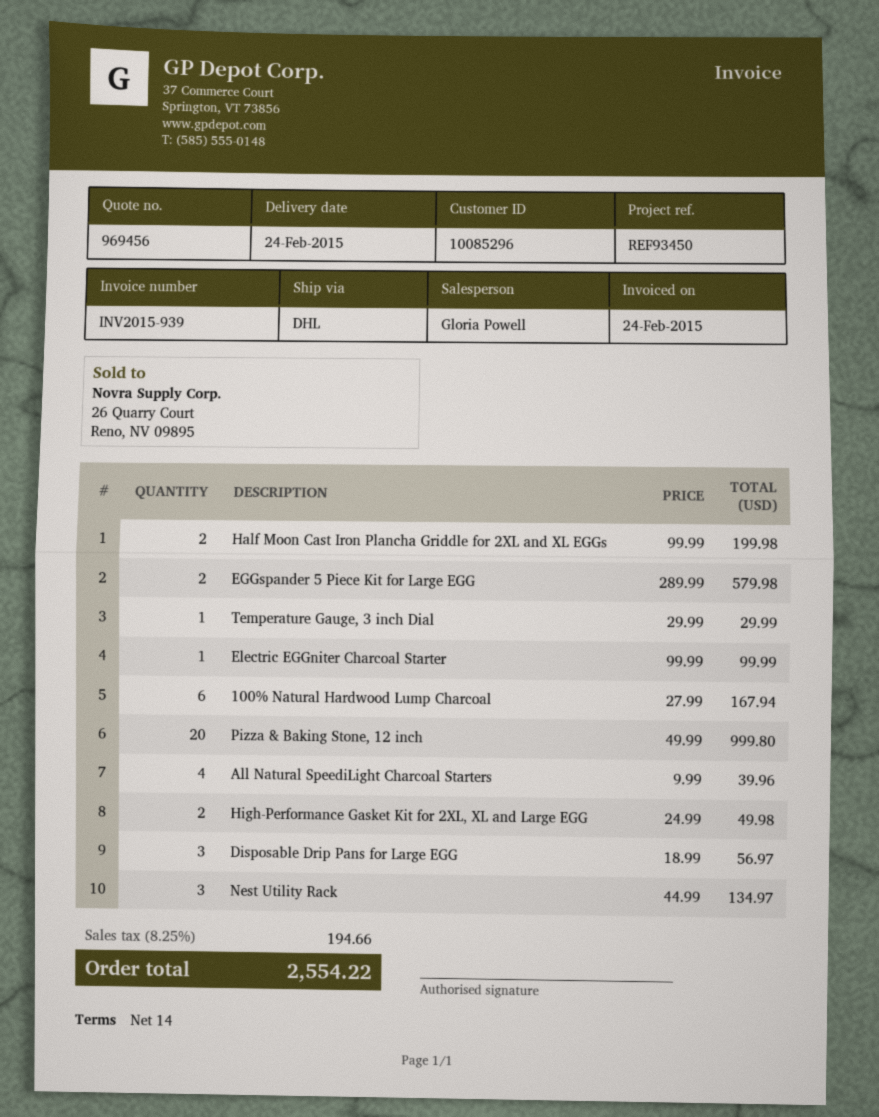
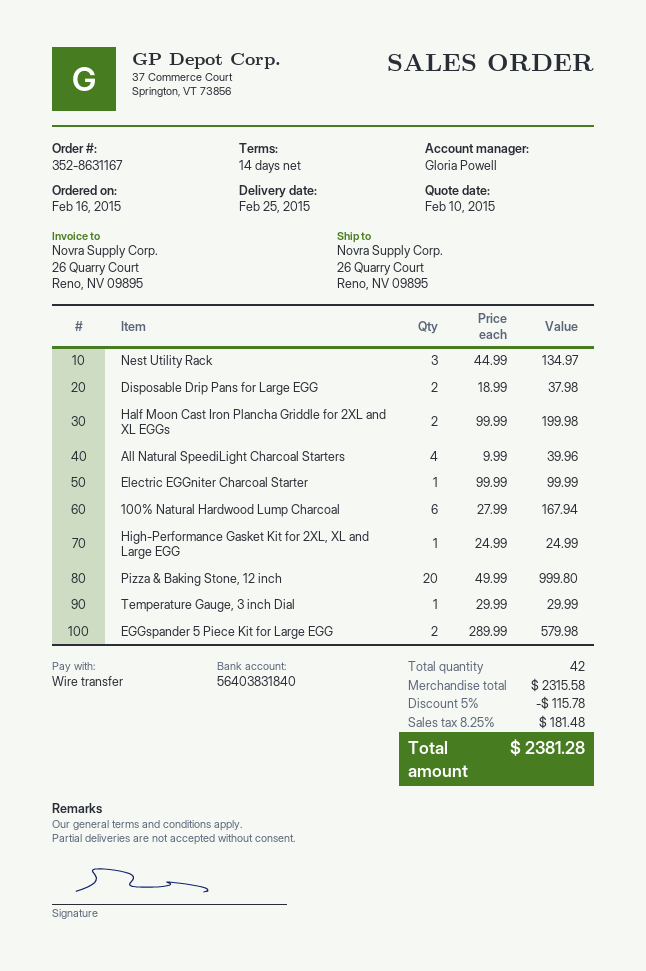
delivery date: 2015-02-24 -> 2015-02-25
High-Performance Gasket Kit for 2XL, XL and Large EGG: 2 x 24.99 = 49.98 -> 1 x 24.99 = 24.99
Disposable Drip Pans for Large EGG: 3 x 18.99 = 56.97 -> 2 x 18.99 = 37.98
discount: none -> 5% = 115.78
tax: 8.25% = 194.66 -> 8.25% = 181.48
total: 2554.22 -> 2381.28

